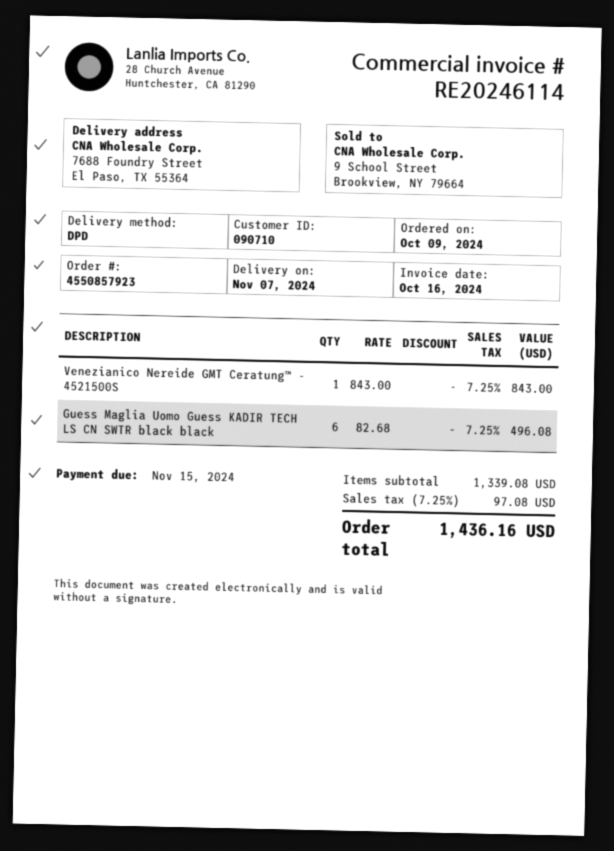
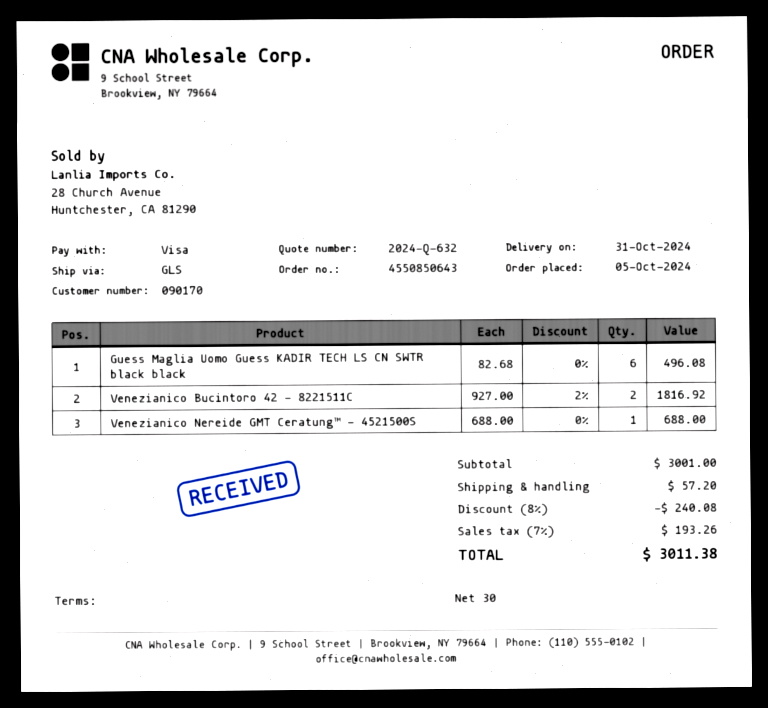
order number: 4550857923 -> 4550850643
order date: 2024-10-09 -> 2024-10-05
delivery date: 2024-11-07 -> 2024-10-31
customer number: 090710 -> 090170
shipping method: DPD -> GLS
Venezianico Nereide GMT Ceratung™ - 4521500S: 1 x 843.00 = 843.00 -> 1 x 688.00 = 688.00
Venezianico Bucintoro 42 - 8221511C: none -> 2 x 927.00 - 2% = 1816.92
subtotal: 1339.08 -> 3001.00
discount: none -> 8% = 240.08
shipping: none -> 57.20
tax: 7.25% = 97.08 -> 7% = 193.26
total: 1436.16 -> 3011.38

